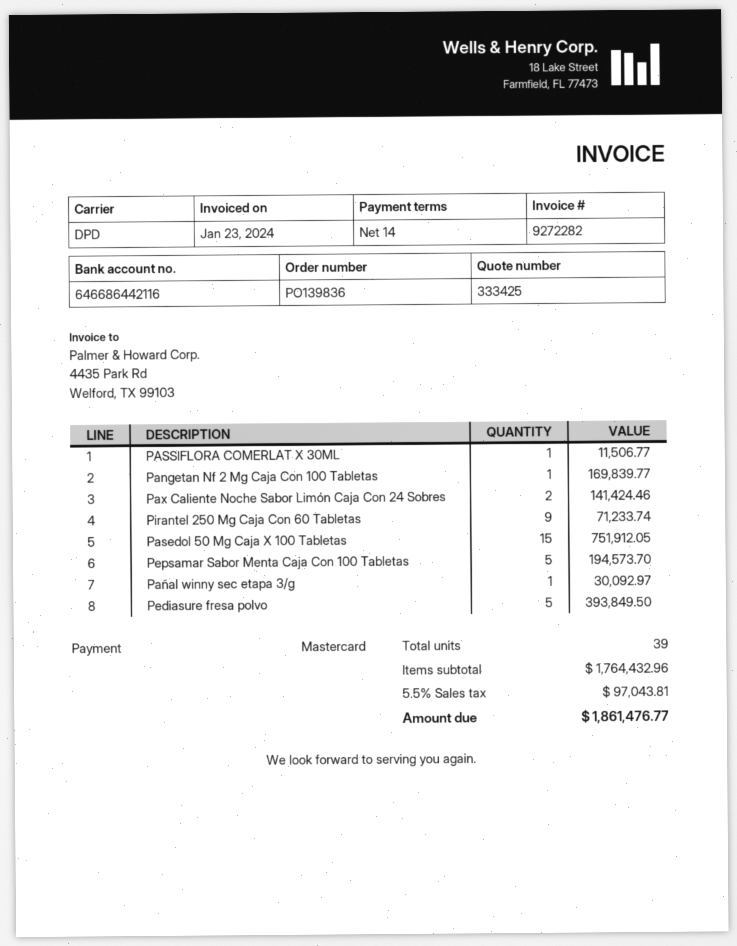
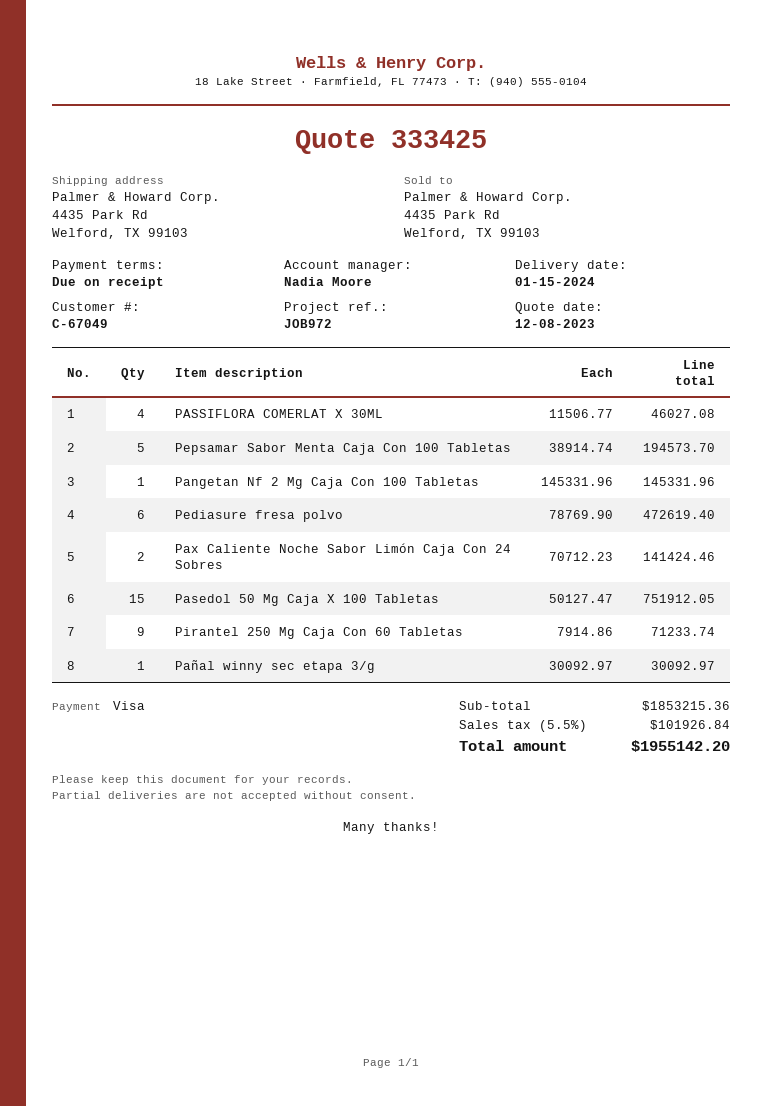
payment terms: 14 days -> on receipt
payment method: Mastercard -> Visa
PASSIFLORA COMERLAT X 30ML: 1 for 11506.77 -> 4 for 46027.08
Pangetan Nf 2 Mg Caja Con 100 Tabletas: 1 for 169839.77 -> 1 for 145331.96
Pediasure fresa polvo: 5 for 393849.50 -> 6 for 472619.40
subtotal: 1764432.96 -> 1853215.36
tax: 5.5% = 97043.81 -> 5.5% = 101926.84
total: 1861476.77 -> 1955142.20

